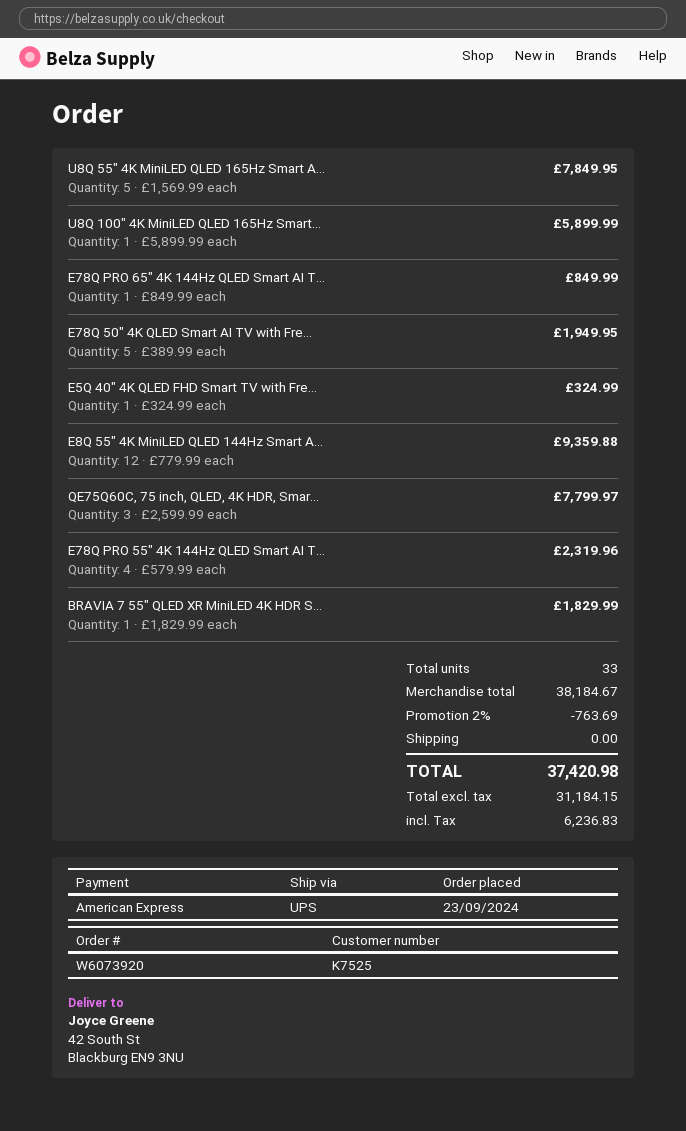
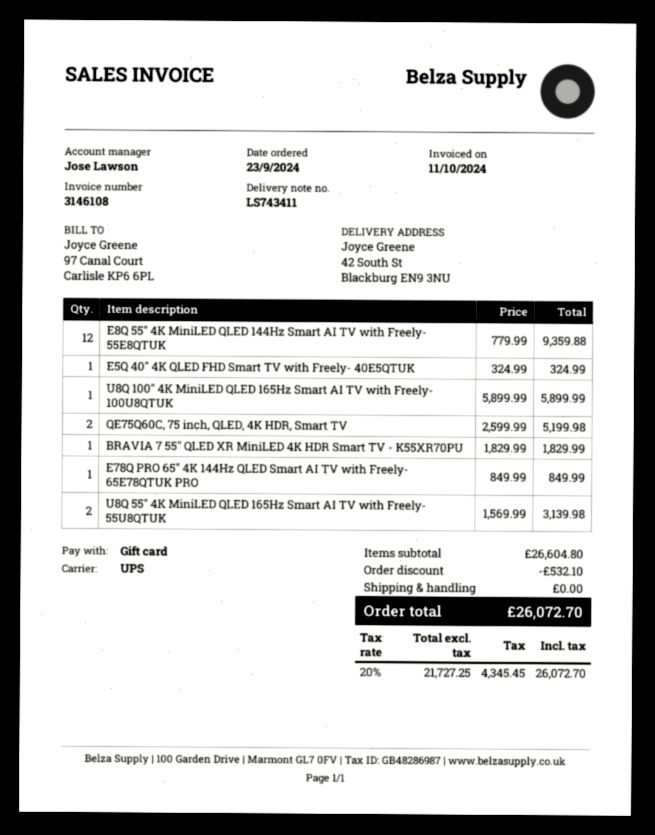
payment method: American Express -> gift card
U8Q 55" 4K MiniLED QLED 165Hz Smart A...: 5 x 1569.99 = 7849.95 -> 2 x 1569.99 = 3139.98
E78Q 50" 4K QLED Smart AI TV with Fre...: 5 x 389.99 = 1949.95 -> none
QE75Q60C, 75 inch, QLED, 4K HDR, Smar...: 3 x 2599.99 = 7799.97 -> 2 x 2599.99 = 5199.98
E78Q PRO 55" 4K 144Hz QLED Smart AI T...: 4 x 579.99 = 2319.96 -> none
subtotal: 38184.67 -> 26604.80
discount: 763.69 -> 532.10
net: 31184.15 -> 21727.25
tax: 6236.83 -> 4345.45
total: 37420.98 -> 26072.70

